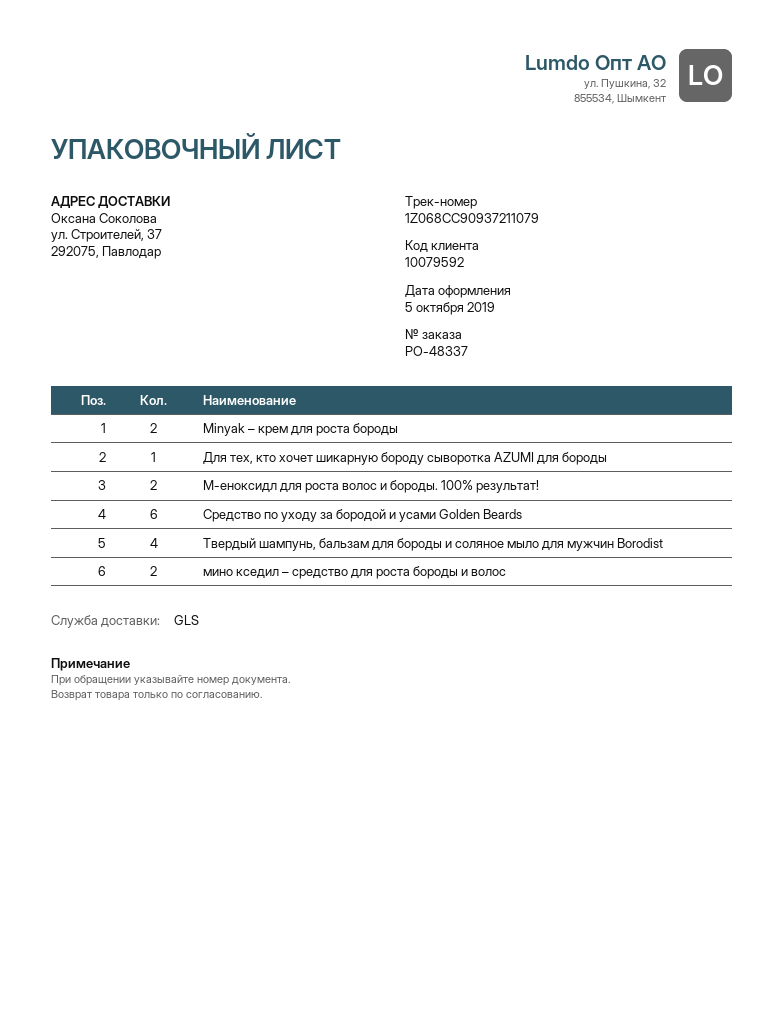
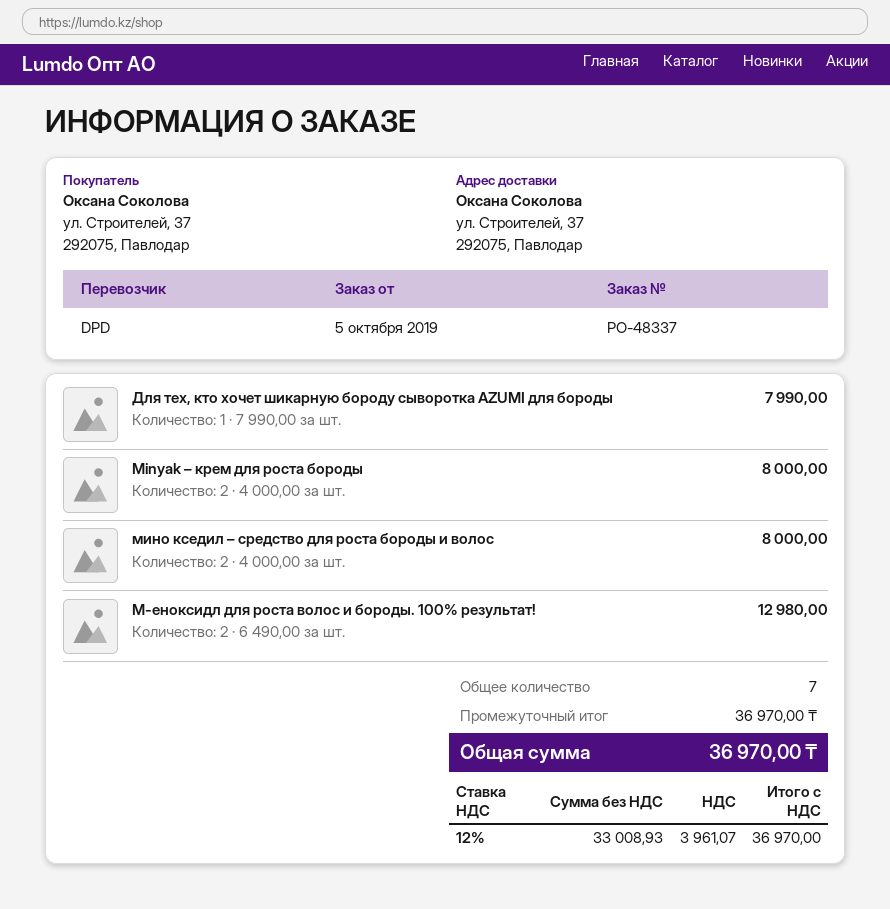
shipping method: GLS -> DPD
Средство по уходу за бородой и усами Golden Beards: 6 -> none
Твердый шампунь, бальзам для бороды и соляное мыло для мужчин Borodist: 4 -> none

